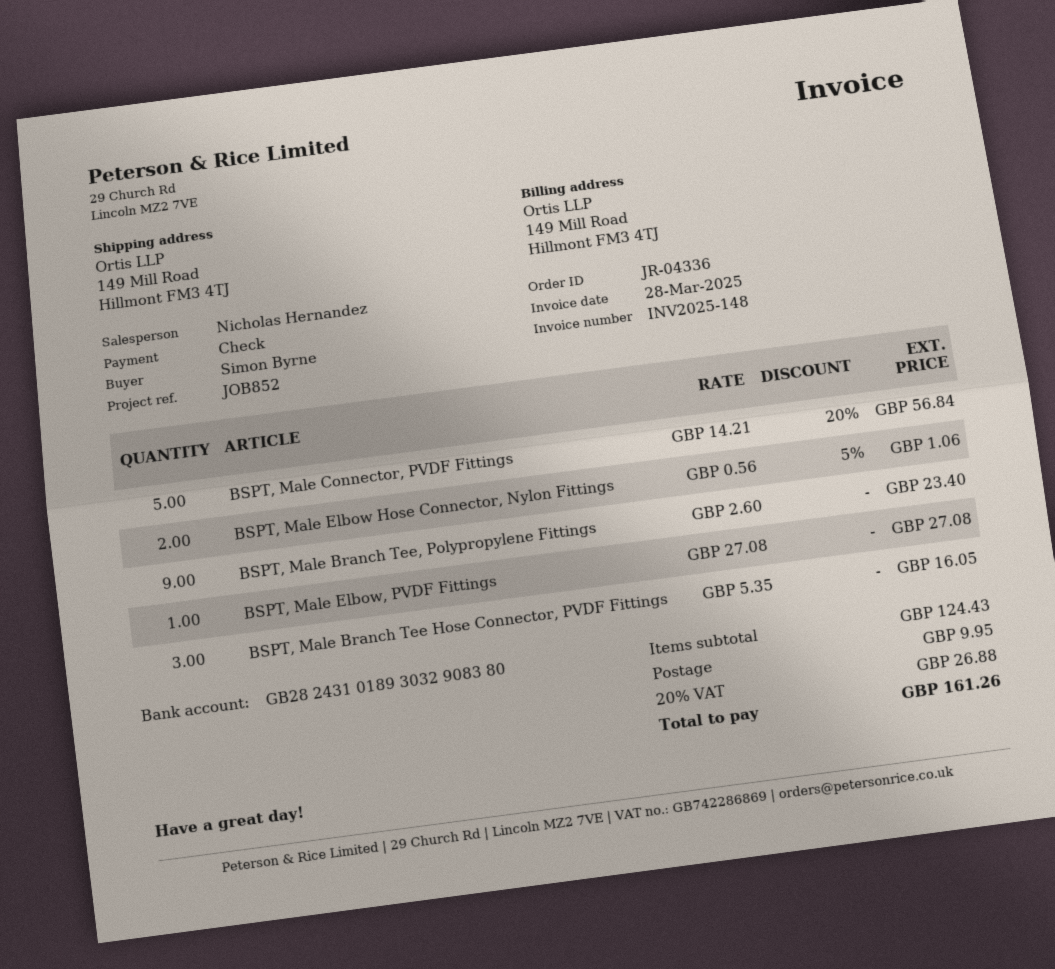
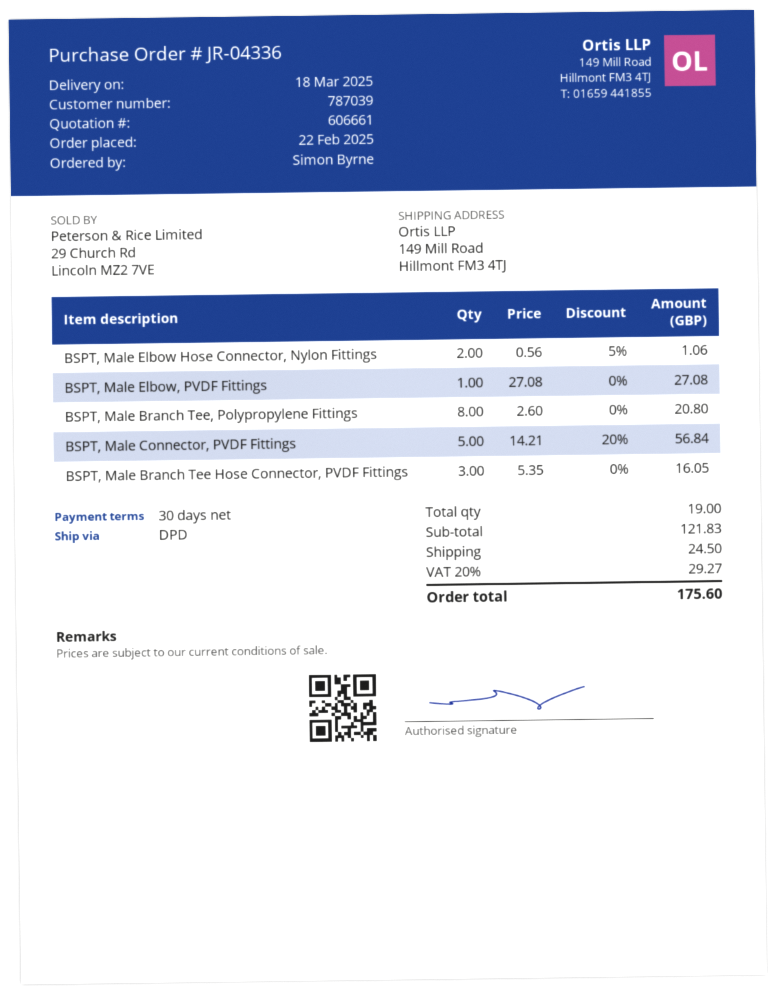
BSPT, Male Branch Tee, Polypropylene Fittings: 9 x 2.60 = 23.40 -> 8 x 2.60 = 20.80
subtotal: 124.43 -> 121.83
shipping: 9.95 -> 24.50
tax: 20% = 26.88 -> 20% = 29.27
total: 161.26 -> 175.60

